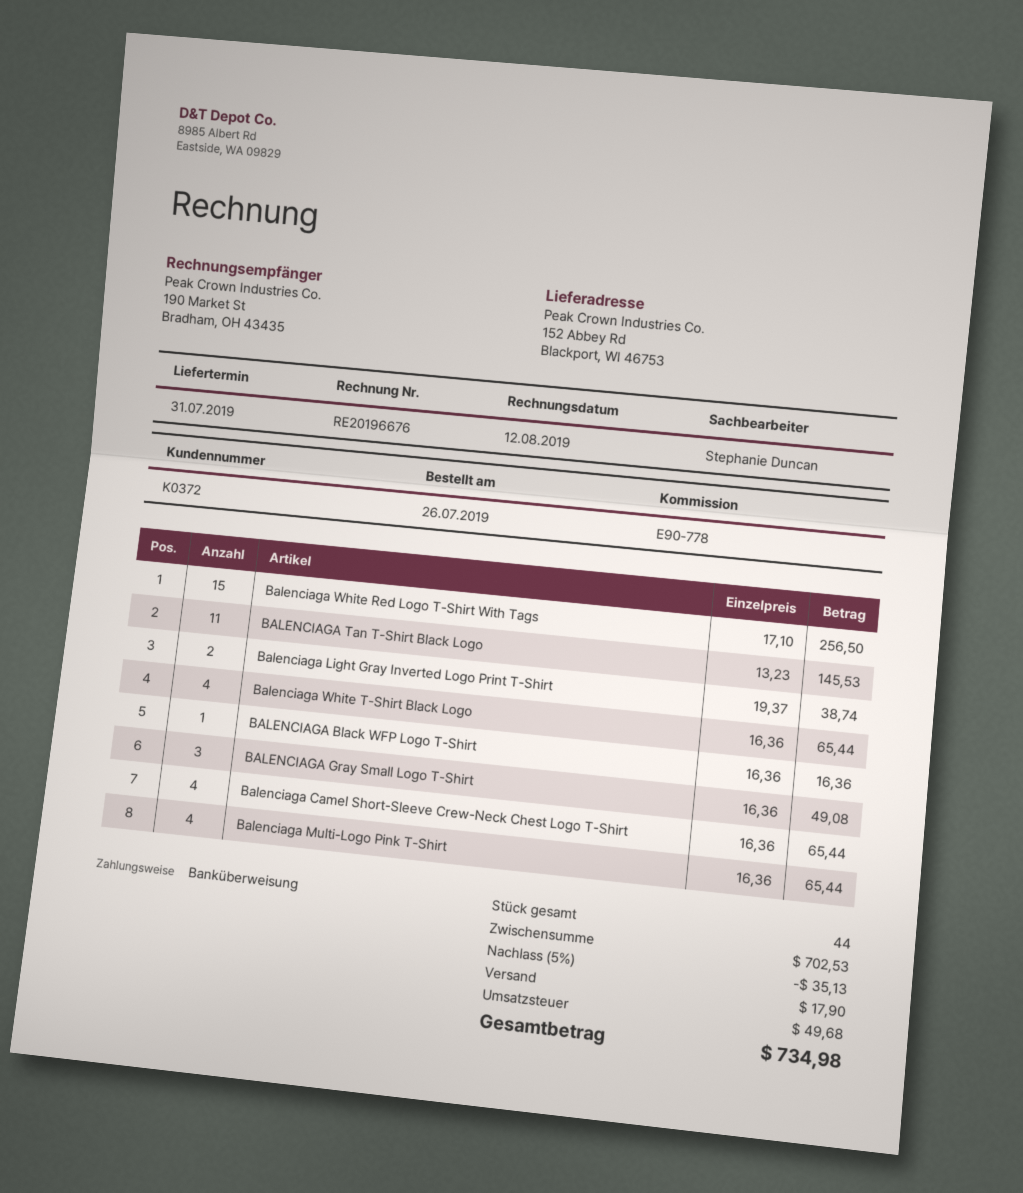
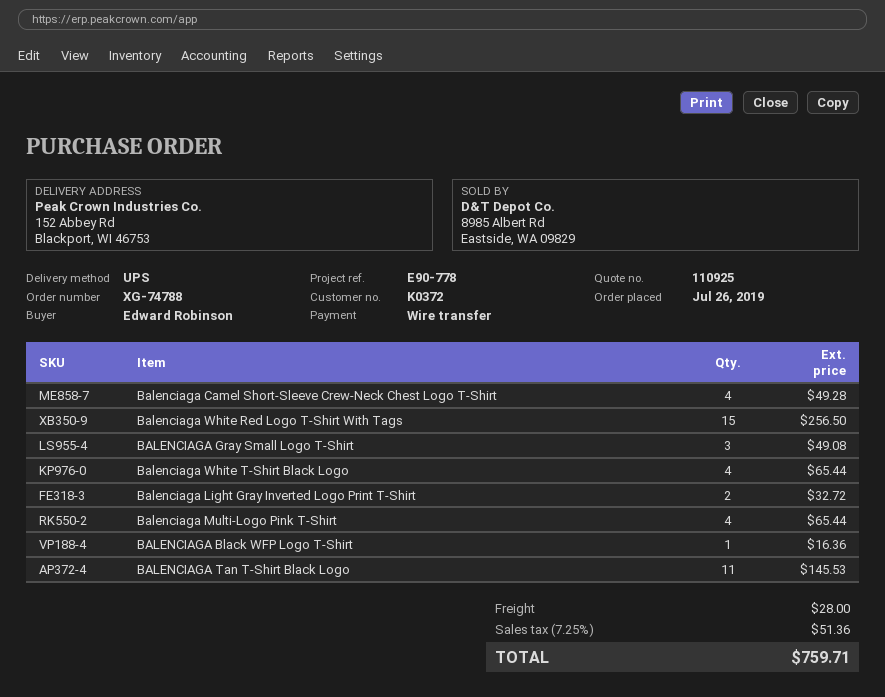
Balenciaga Light Gray Inverted Logo Print T-Shirt: 2 for 38.74 -> 2 for 32.72
Balenciaga Camel Short-Sleeve Crew-Neck Chest Logo T-Shirt: 4 for 65.44 -> 4 for 49.28
discount: 5% = 35.13 -> none
shipping: 17.90 -> 28.00
tax: 49.68 -> 51.36
total: 734.98 -> 759.71

